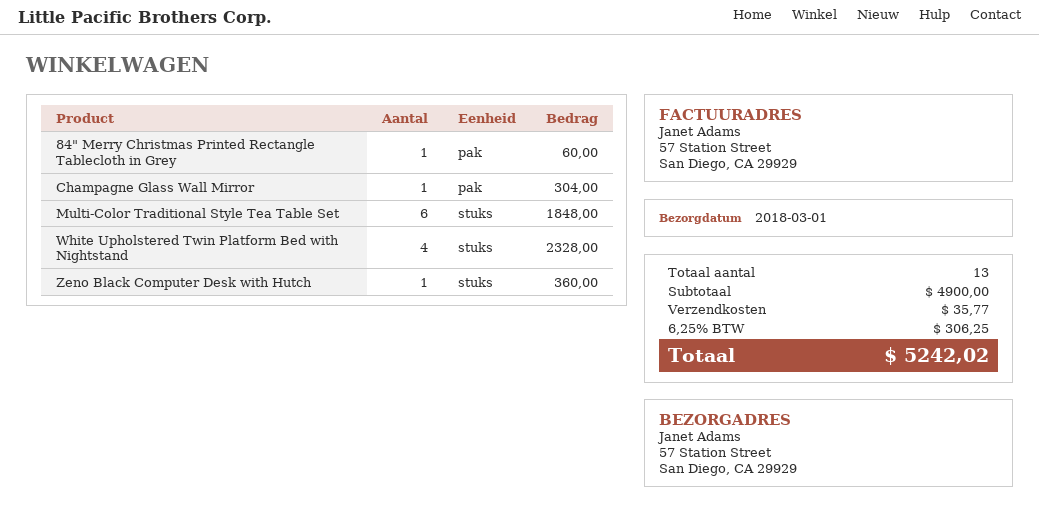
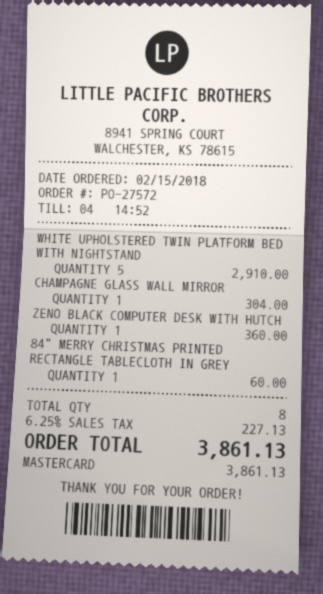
Multi-Color Traditional Style Tea Table Set: 6 for 1848.00 -> none
White Upholstered Twin Platform Bed with Nightstand: 4 for 2328.00 -> 5 for 2910.00
total quantity: 13 -> 8
shipping: 35.77 -> none
tax: 6.25% = 306.25 -> 6.25% = 227.13
total: 5242.02 -> 3861.13

